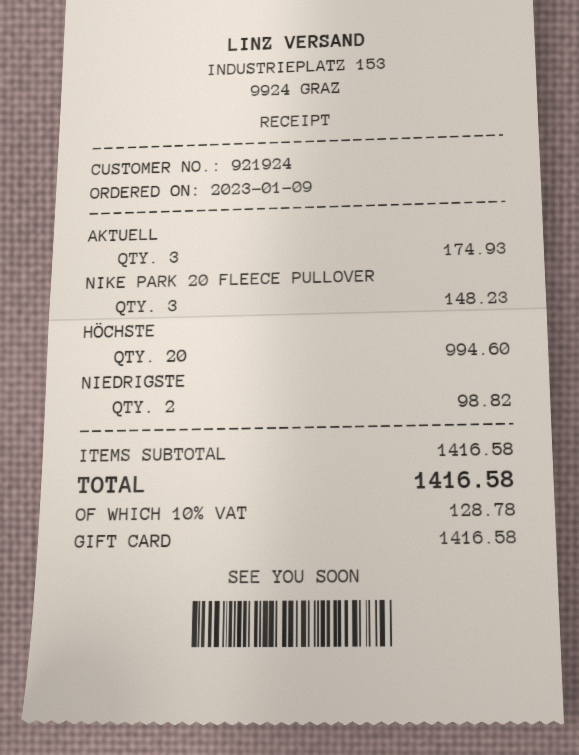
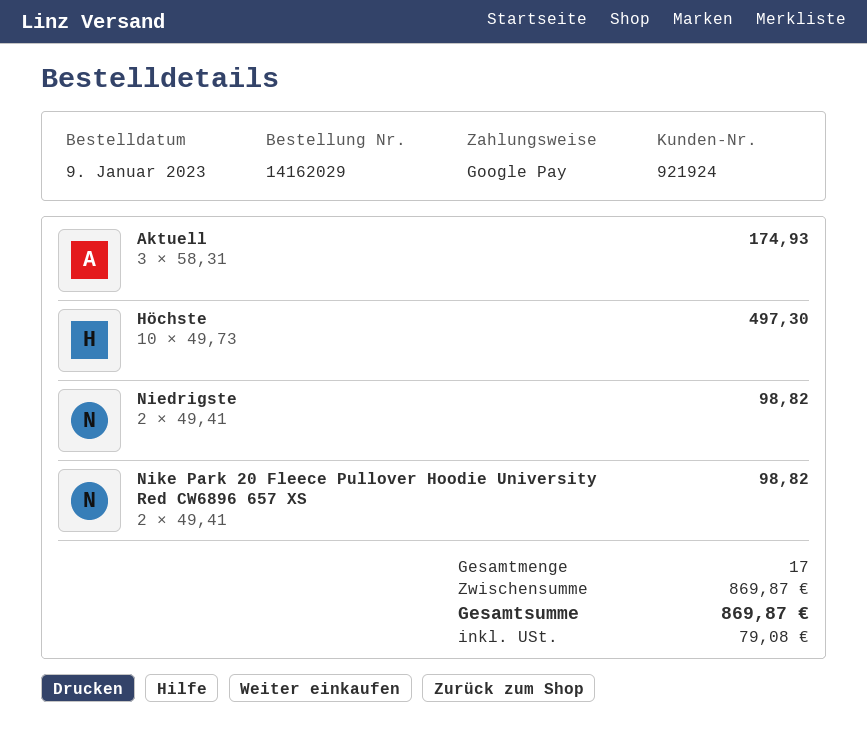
payment method: gift card -> Google Pay
NIKE PARK 20 FLEECE PULLOVER: 3 for 148.23 -> 2 for 98.82
HÖCHSTE: 20 for 994.60 -> 10 for 497.30
subtotal: 1416.58 -> 869.87
tax: 128.78 -> 79.08
total: 1416.58 -> 869.87

